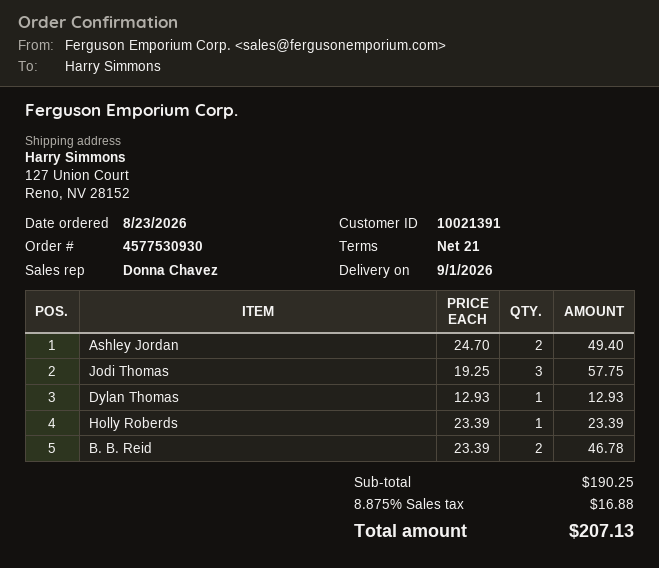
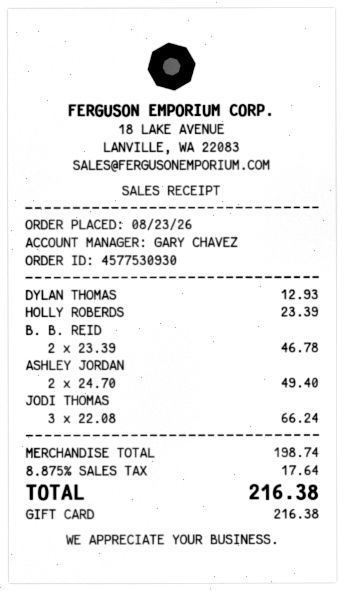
sales rep: Donna Chavez -> GARY CHAVEZ
Jodi Thomas: 3 x 19.25 = 57.75 -> 3 x 22.08 = 66.24
subtotal: 190.25 -> 198.74
tax: 8.875% = 16.88 -> 8.875% = 17.64
total: 207.13 -> 216.38

